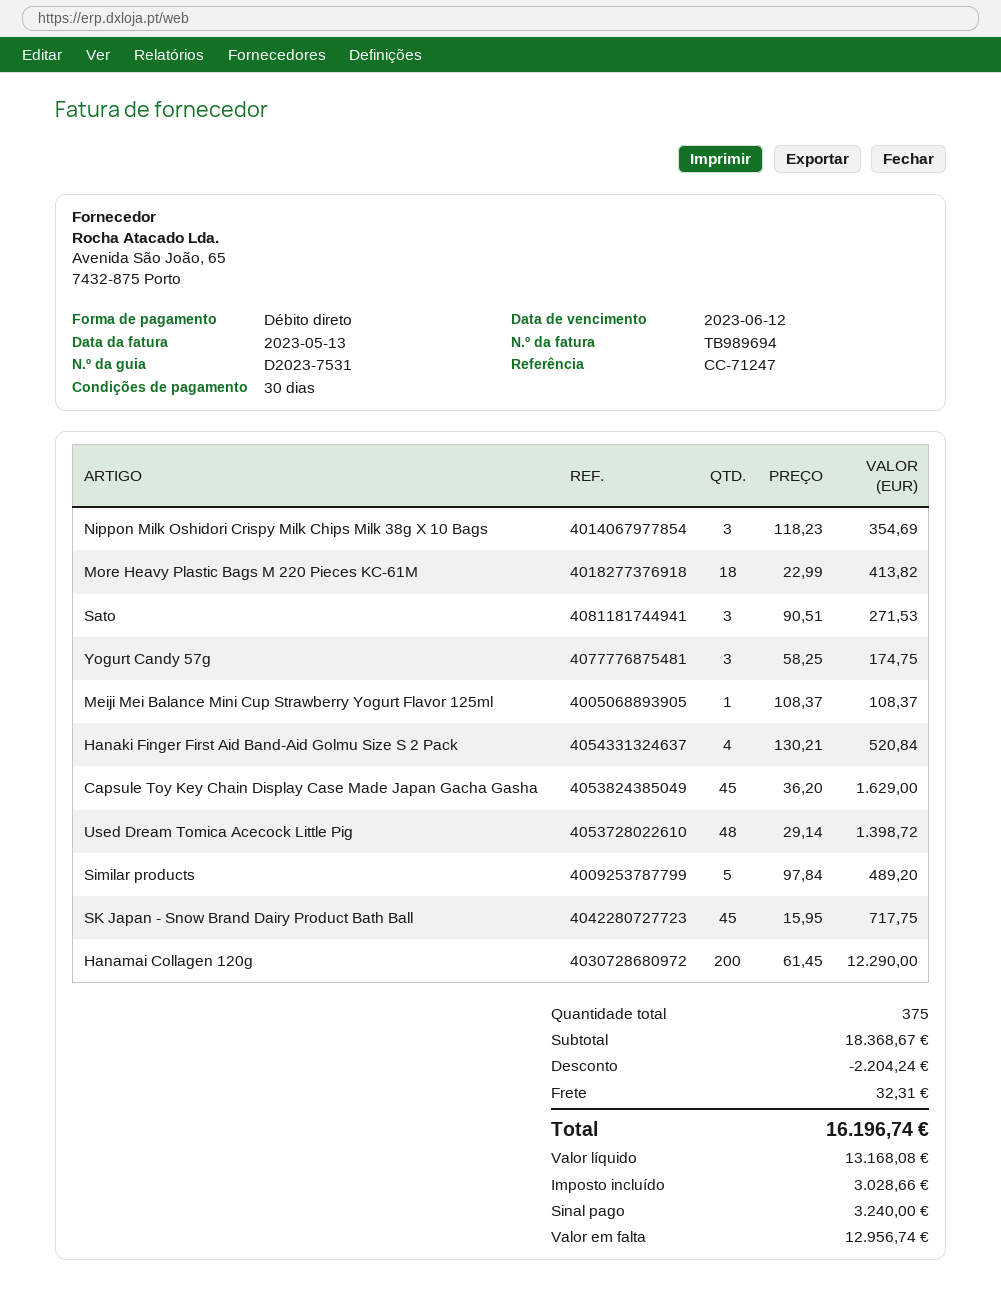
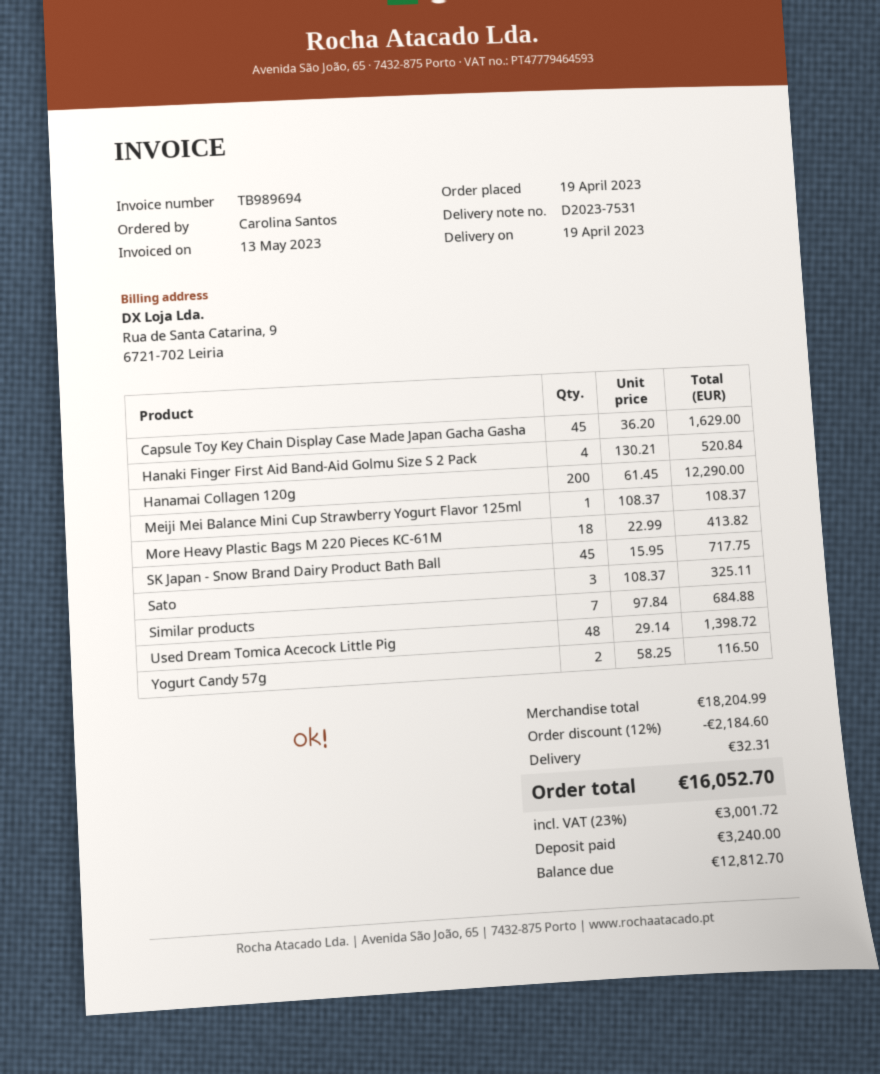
Nippon Milk Oshidori Crispy Milk Chips Milk 38g X 10 Bags: 3 x 118.23 = 354.69 -> none
Sato: 3 x 90.51 = 271.53 -> 3 x 108.37 = 325.11
Yogurt Candy 57g: 3 x 58.25 = 174.75 -> 2 x 58.25 = 116.50
Similar products: 5 x 97.84 = 489.20 -> 7 x 97.84 = 684.88
subtotal: 18368.67 -> 18204.99
discount: 2204.24 -> 2184.60
tax: 3028.66 -> 3001.72
total: 16196.74 -> 16052.70
balance: 12956.74 -> 12812.70

